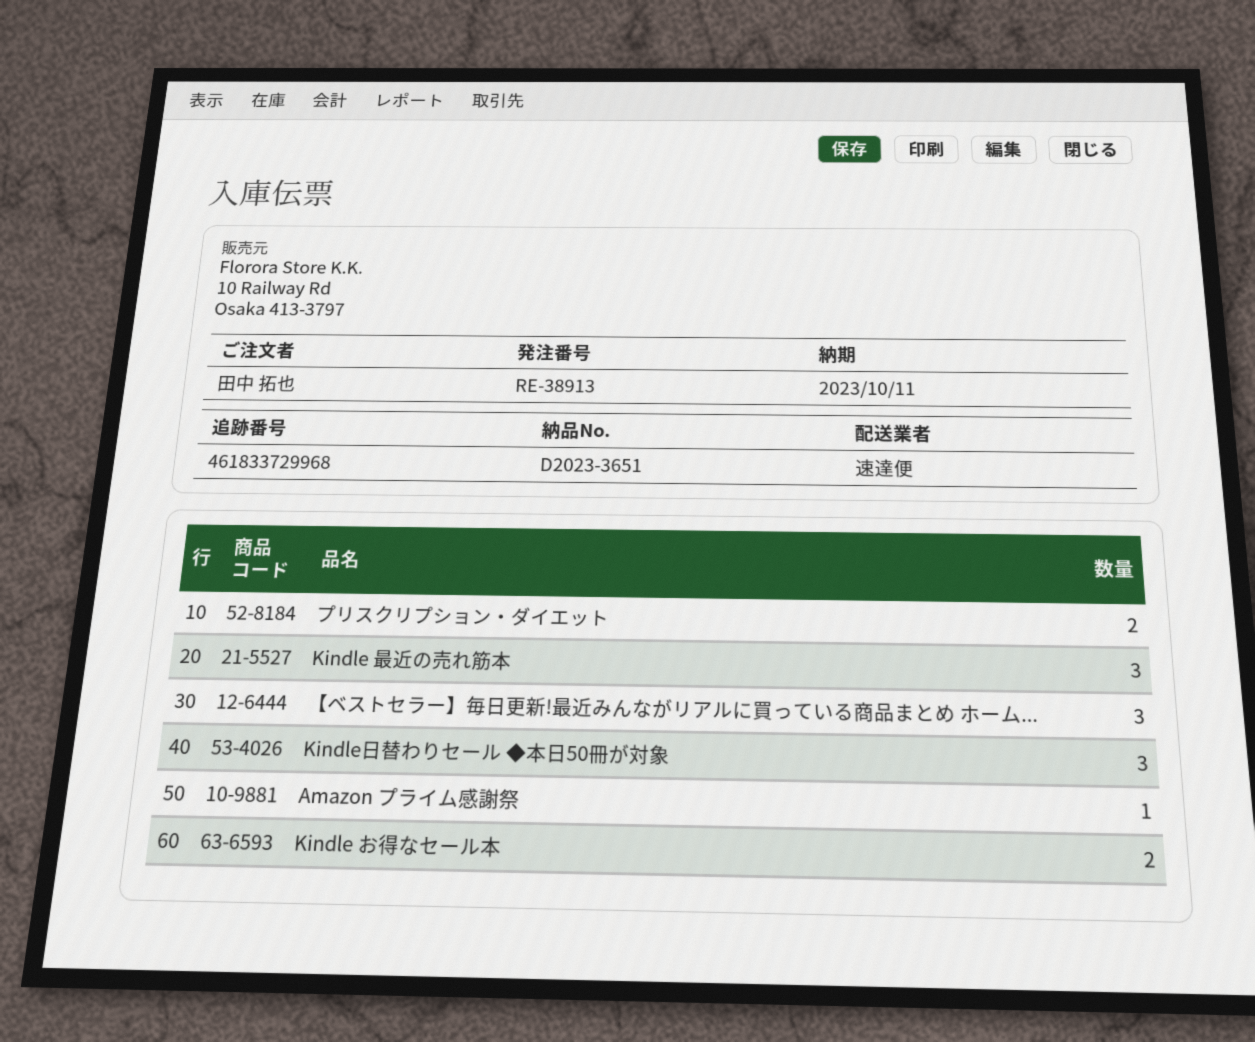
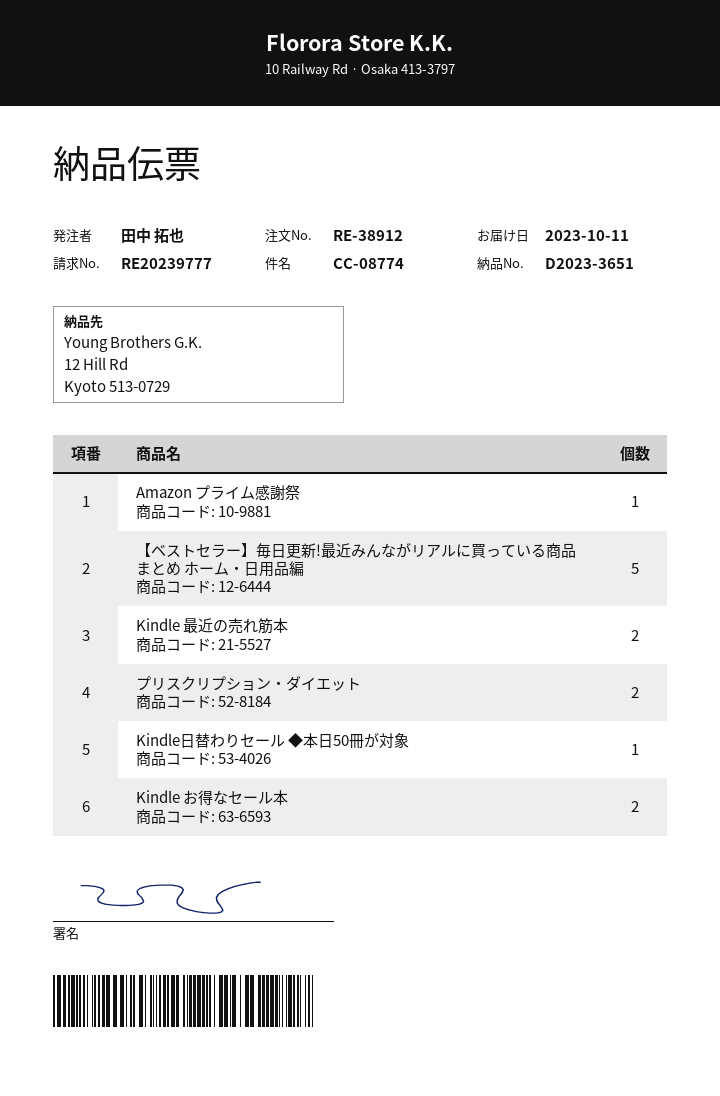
order number: RE-38913 -> RE-38912
Kindle 最近の売れ筋本: 3 -> 2
【ベストセラー】毎日更新!最近みんながリアルに買っている商品まとめ ホーム...: 3 -> 5
Kindle日替わりセール ◆本日50冊が対象: 3 -> 1

